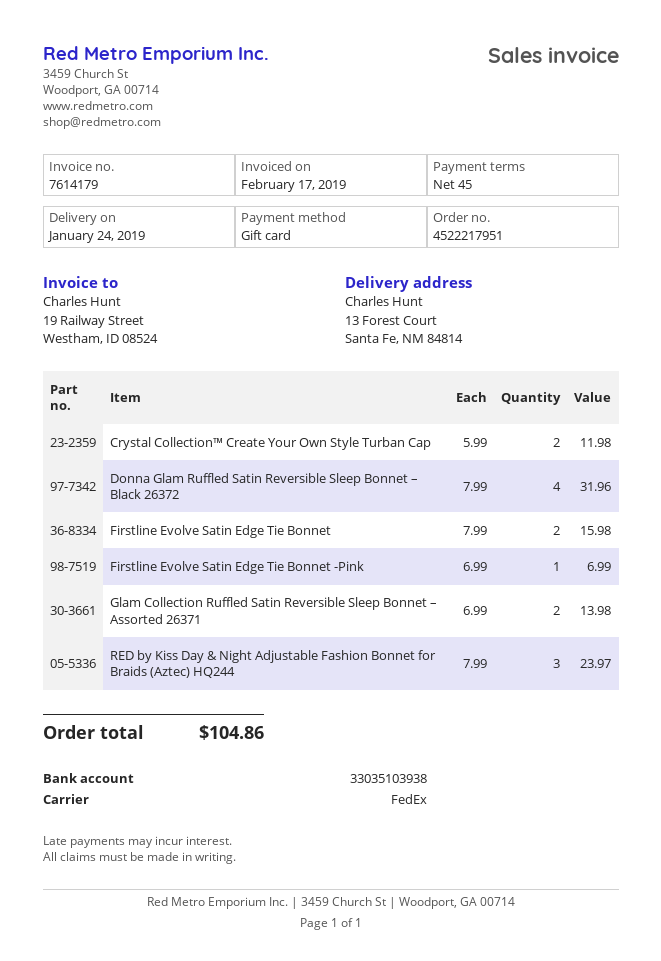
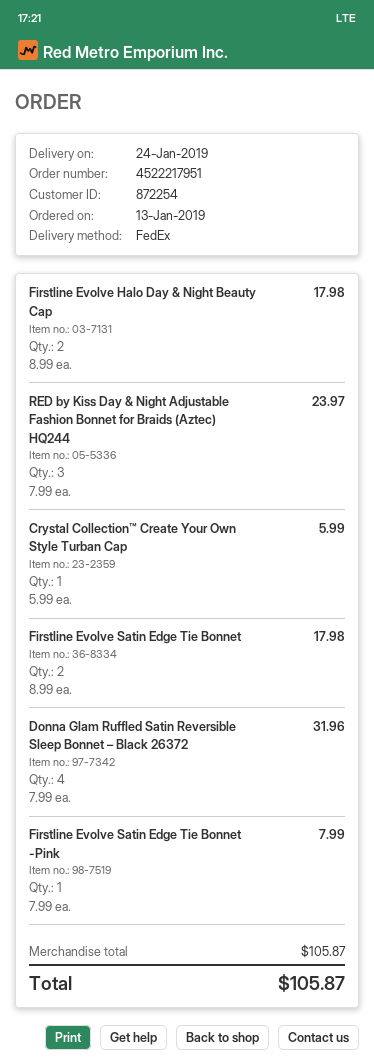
Crystal Collection™ Create Your Own Style Turban Cap: 2 x 5.99 = 11.98 -> 1 x 5.99 = 5.99
Firstline Evolve Satin Edge Tie Bonnet: 2 x 7.99 = 15.98 -> 2 x 8.99 = 17.98
Firstline Evolve Satin Edge Tie Bonnet -Pink: 1 x 6.99 = 6.99 -> 1 x 7.99 = 7.99
Glam Collection Ruffled Satin Reversible Sleep Bonnet – Assorted 26371: 2 x 6.99 = 13.98 -> none
Firstline Evolve Halo Day & Night Beauty Cap: none -> 2 x 8.99 = 17.98
total: 104.86 -> 105.87

